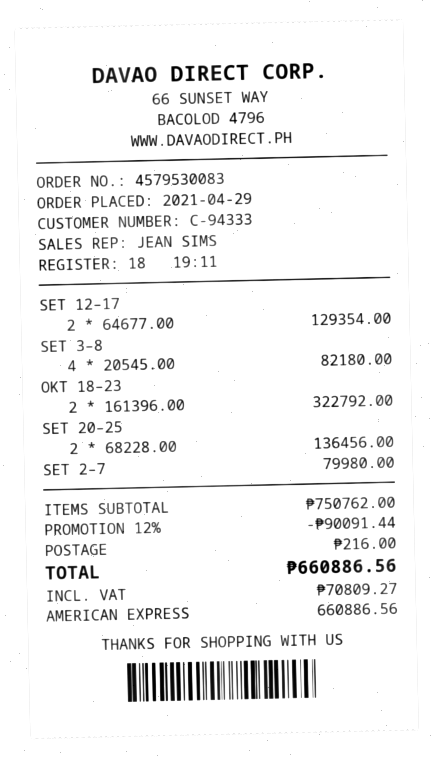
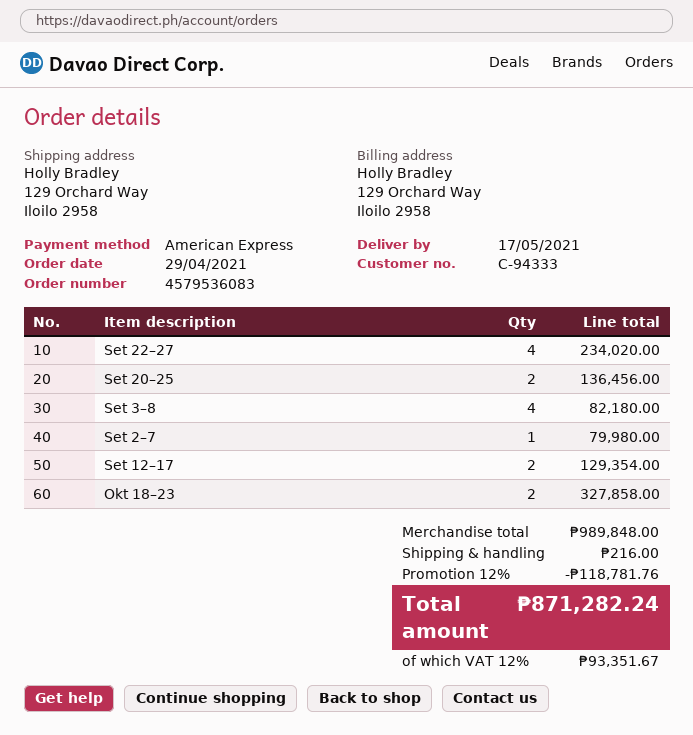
order number: 4579530083 -> 4579536083
OKT 18–23: 2 for 322792.00 -> 2 for 327858.00
Set 22–27: none -> 4 for 234020.00
subtotal: 750762.00 -> 989848.00
discount: 12% = 90091.44 -> 12% = 118781.76
tax: 70809.27 -> 93351.67
total: 660886.56 -> 871282.24

